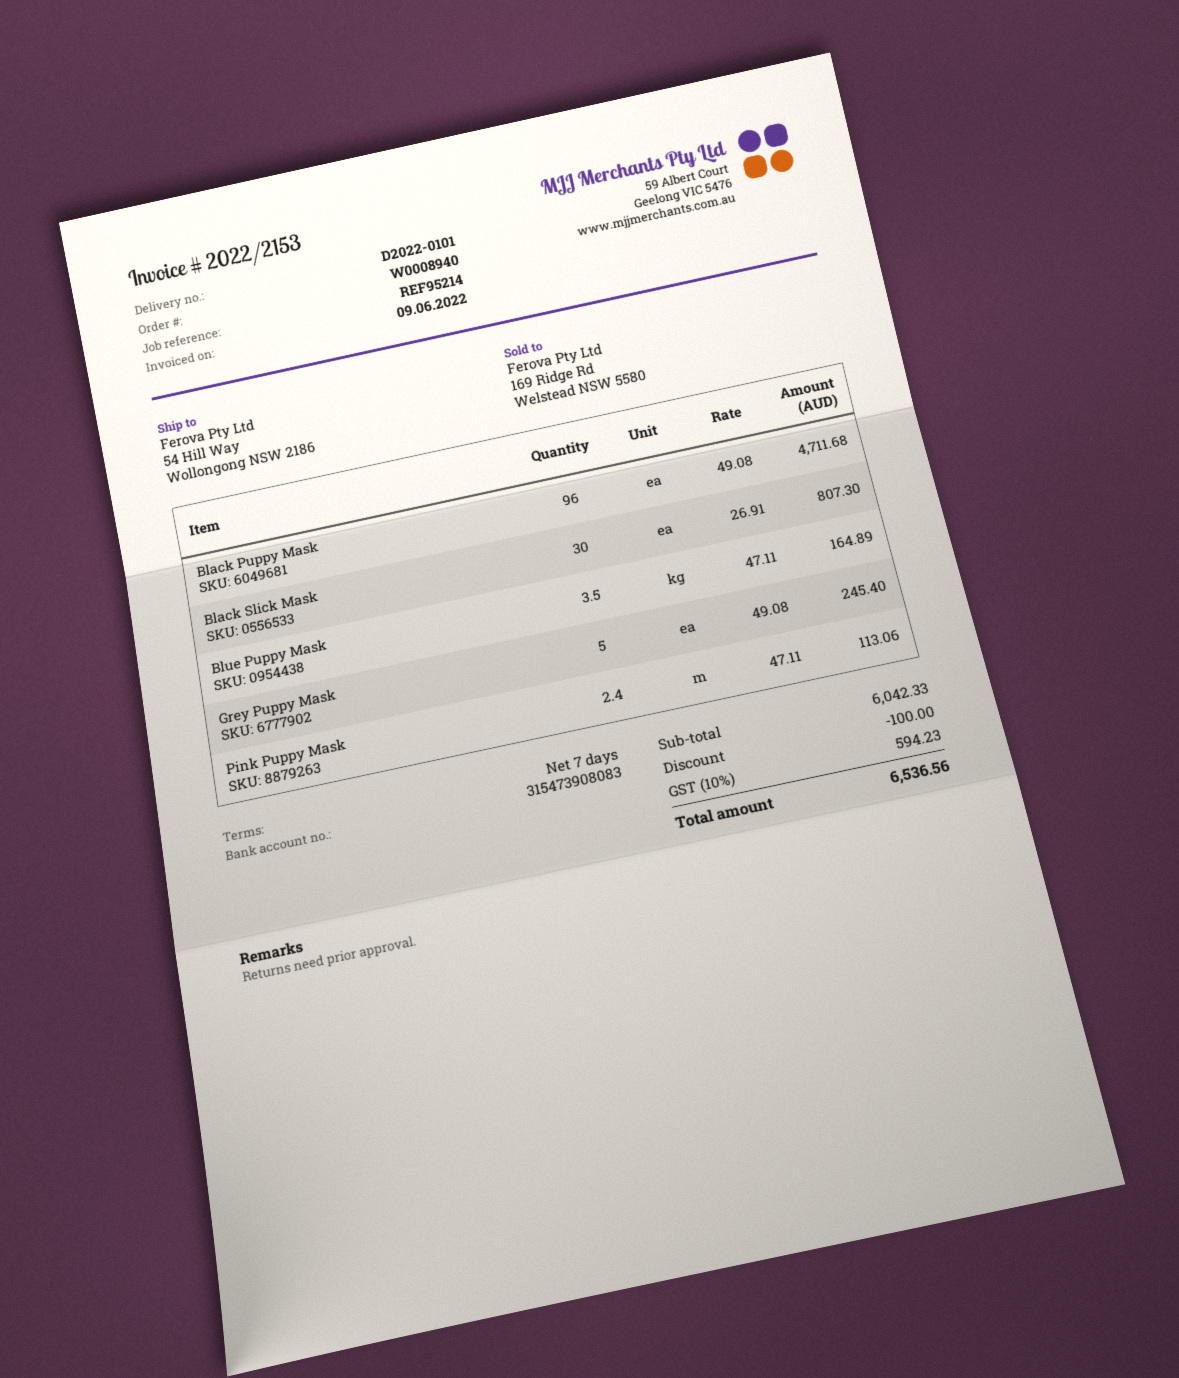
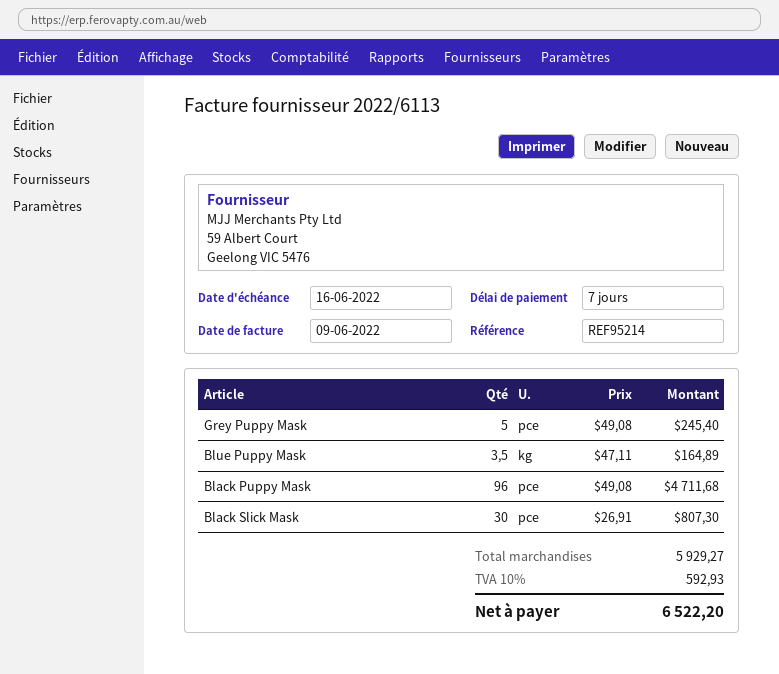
invoice number: 2022/2153 -> 2022/6113
Pink Puppy Mask: 2.4 x 47.11 = 113.06 -> none
subtotal: 6042.33 -> 5929.27
discount: 100.00 -> none
tax: 10% = 594.23 -> 10% = 592.93
total: 6536.56 -> 6522.20

